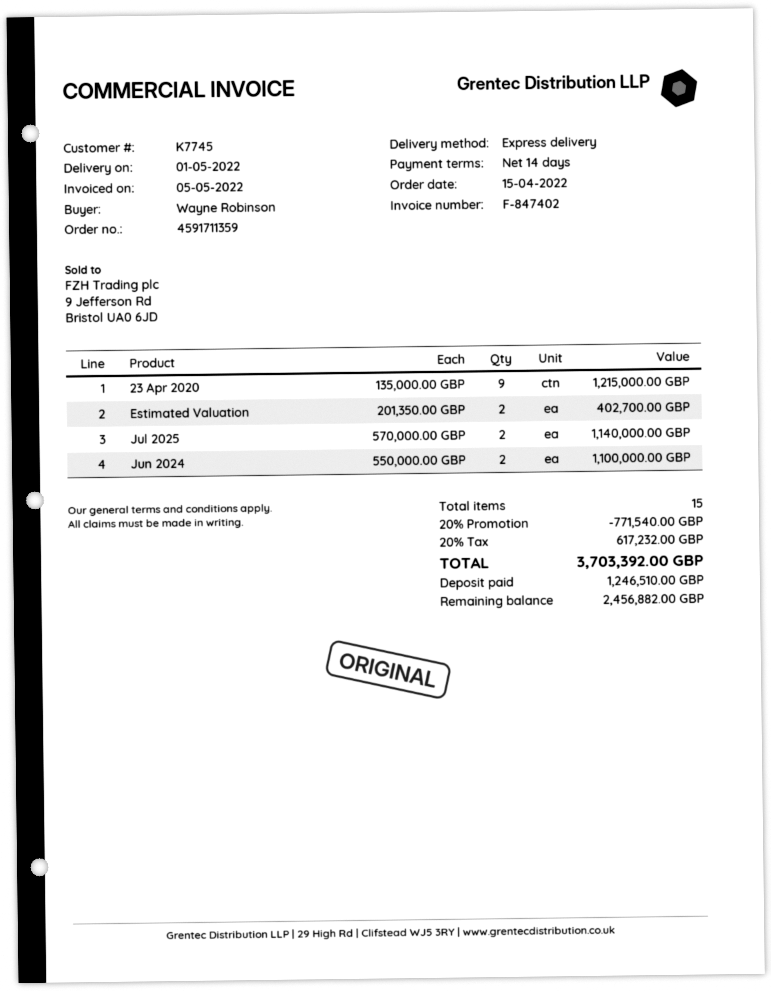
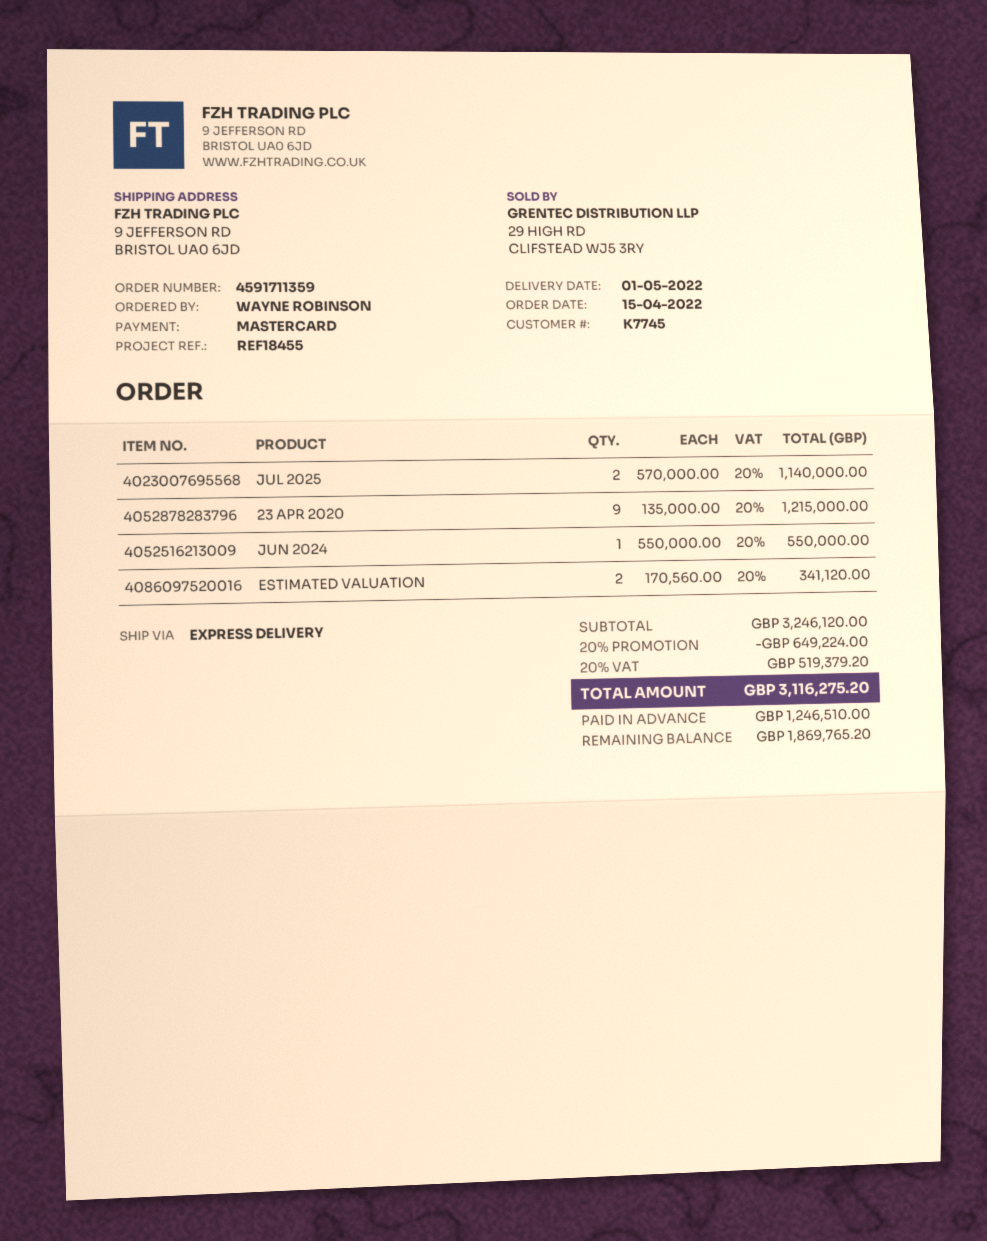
Estimated Valuation: 2 x 201350.00 = 402700.00 -> 2 x 170560.00 = 341120.00
Jun 2024: 2 x 550000.00 = 1100000.00 -> 1 x 550000.00 = 550000.00
discount: 20% = 771540.00 -> 20% = 649224.00
tax: 20% = 617232.00 -> 20% = 519379.20
total: 3703392.00 -> 3116275.20
balance: 2456882.00 -> 1869765.20

